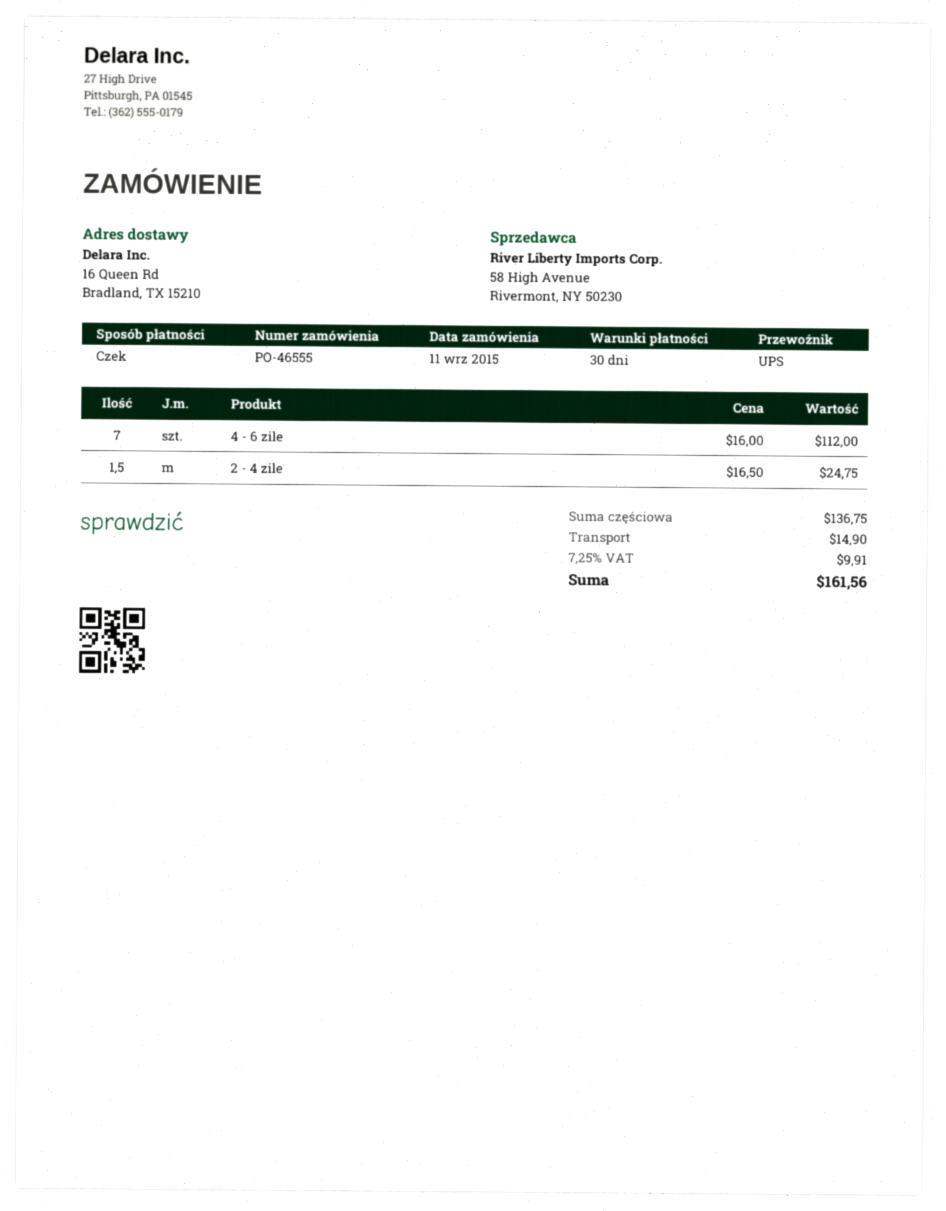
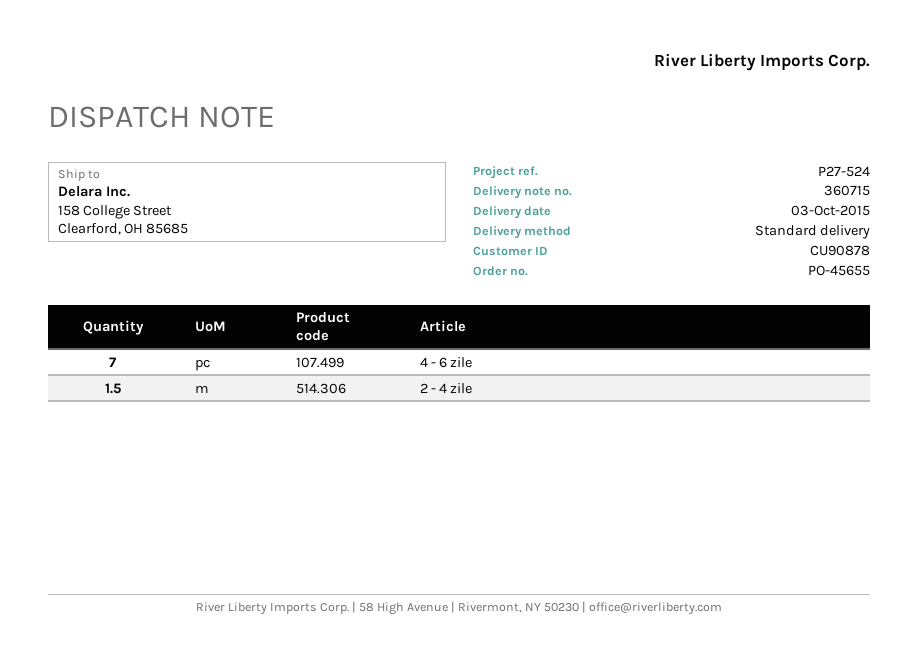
order number: PO-46555 -> PO-45655
shipping method: UPS -> standard
ship to: 16 Queen Rd, Bradland, TX 15210 -> 158 College Street, Clearford, OH 85685

